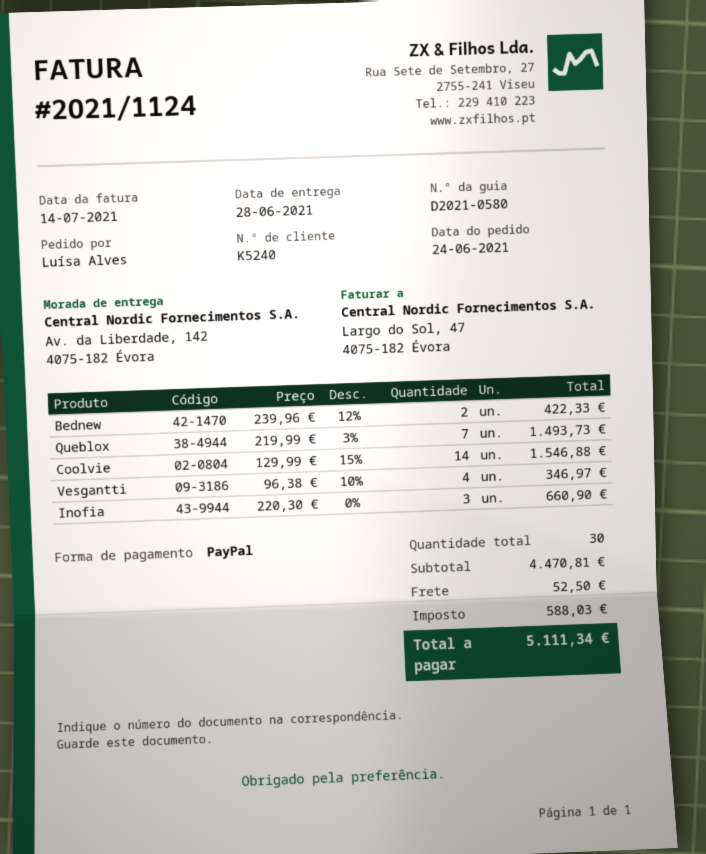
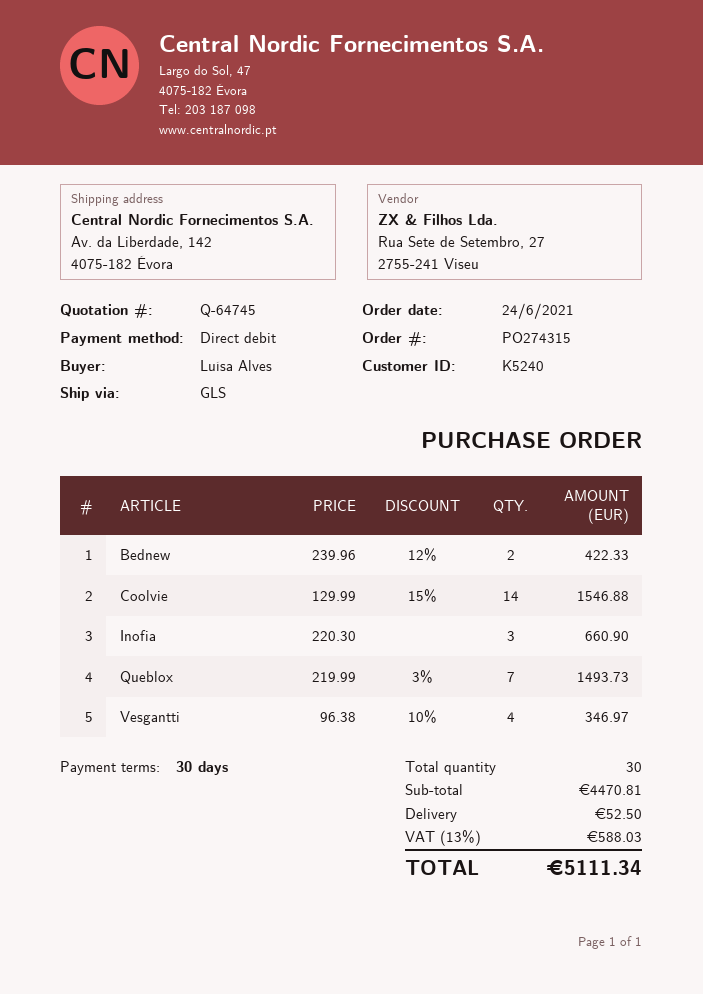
payment method: PayPal -> direct debit

